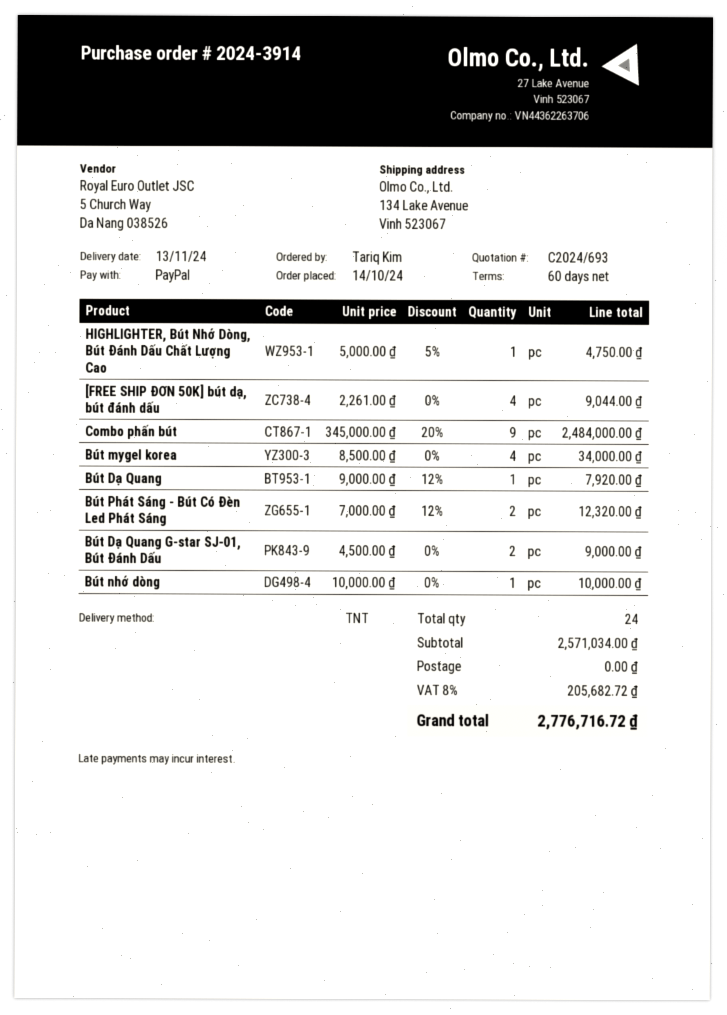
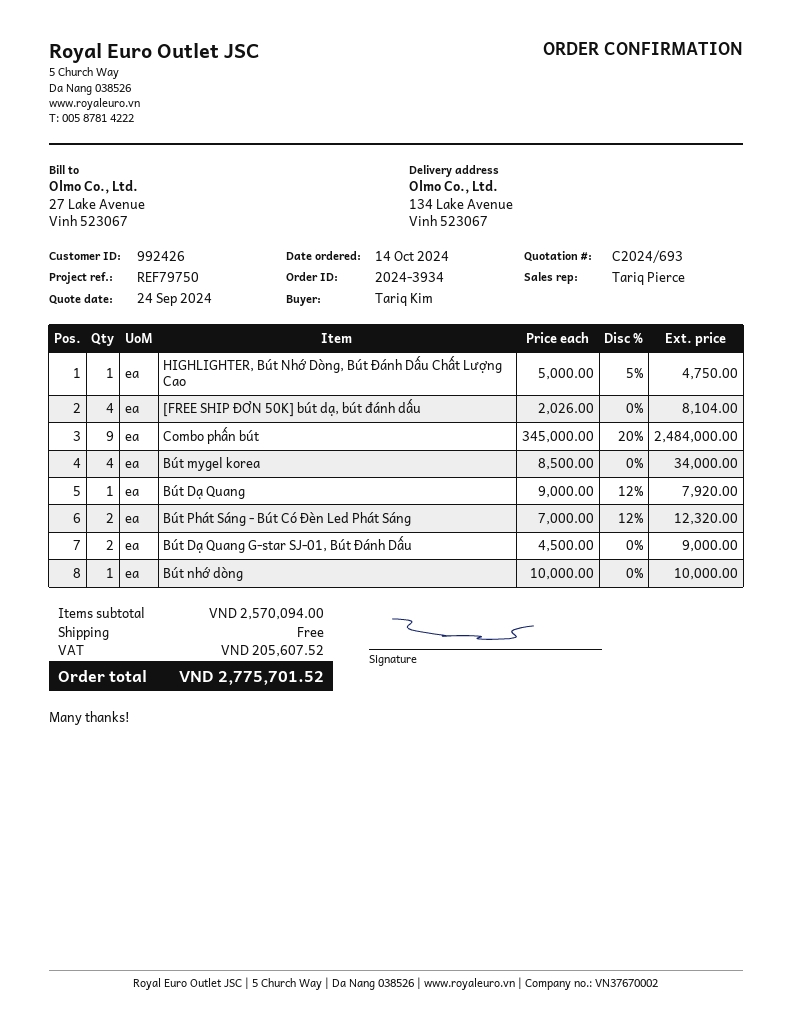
order number: 2024-3914 -> 2024-3934
[FREE SHIP ĐƠN 50K] bút dạ, bút đánh dấu: 4 x 2261.00 = 9044.00 -> 4 x 2026.00 = 8104.00
subtotal: 2571034.00 -> 2570094.00
tax: 205682.72 -> 205607.52
total: 2776716.72 -> 2775701.52

